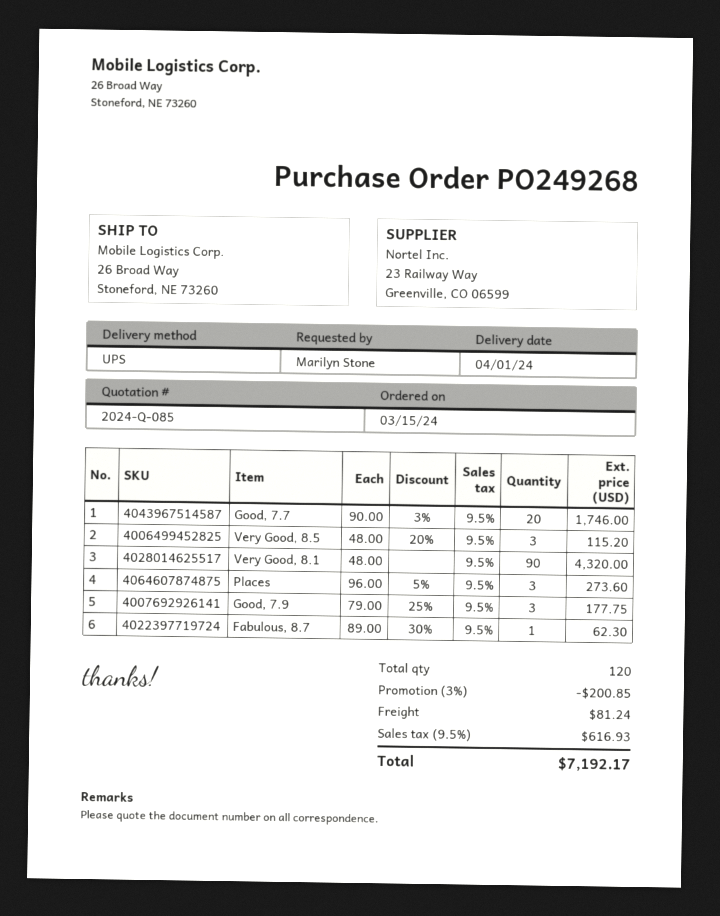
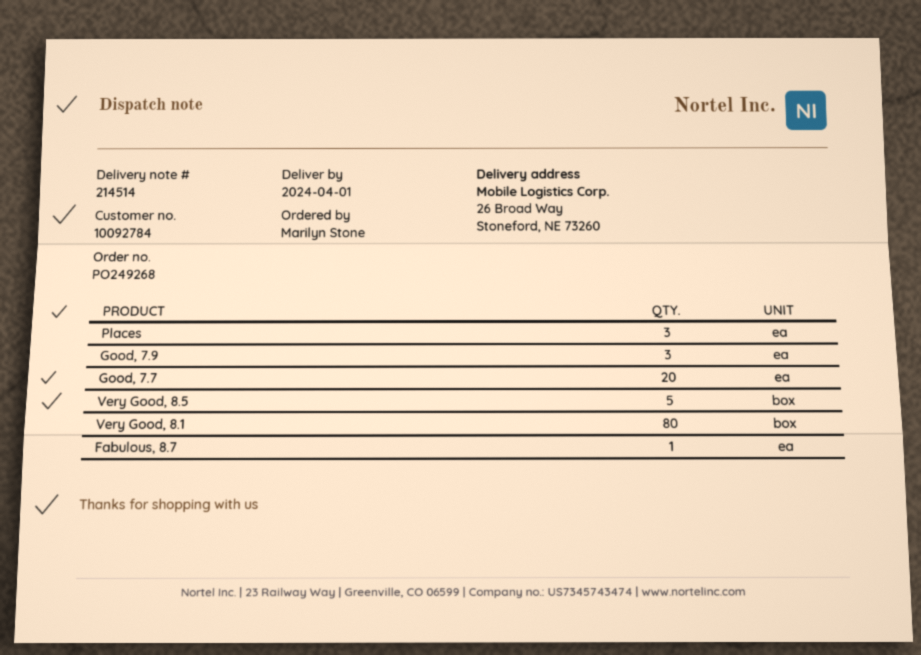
Very Good, 8.5: 3 -> 5
Very Good, 8.1: 90 -> 80

